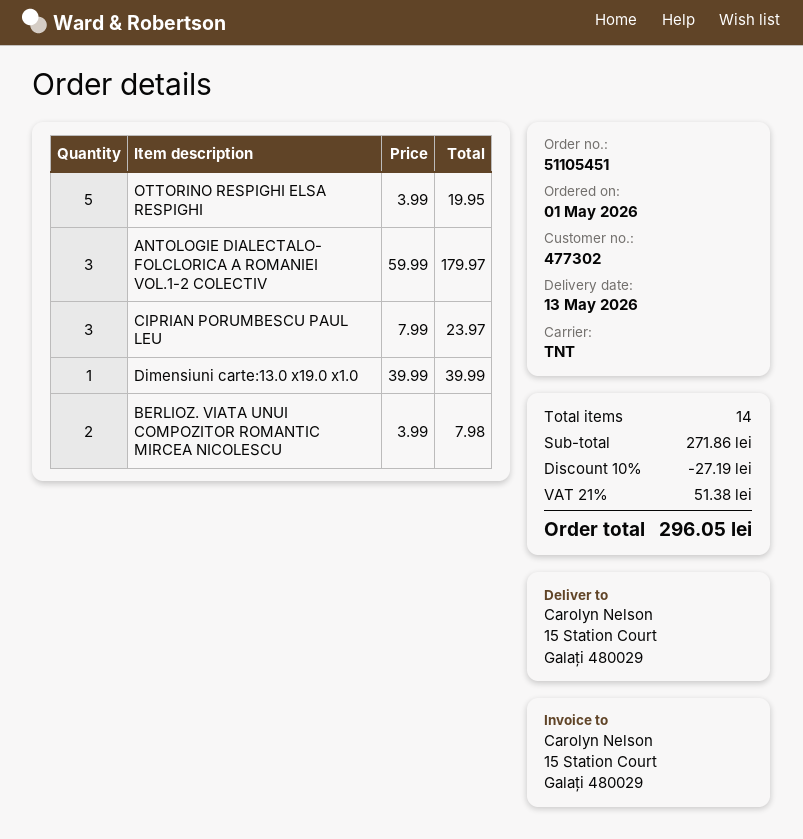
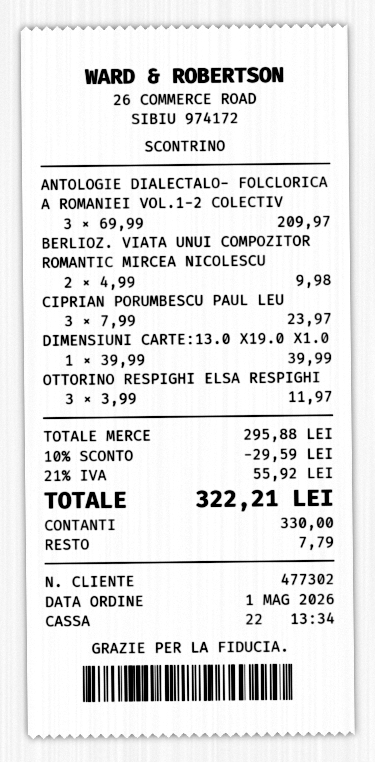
OTTORINO RESPIGHI ELSA RESPIGHI: 5 x 3.99 = 19.95 -> 3 x 3.99 = 11.97
ANTOLOGIE DIALECTALO- FOLCLORICA A ROMANIEI VOL.1-2 COLECTIV: 3 x 59.99 = 179.97 -> 3 x 69.99 = 209.97
BERLIOZ. VIATA UNUI COMPOZITOR ROMANTIC MIRCEA NICOLESCU: 2 x 3.99 = 7.98 -> 2 x 4.99 = 9.98
subtotal: 271.86 -> 295.88
discount: 10% = 27.19 -> 10% = 29.59
tax: 21% = 51.38 -> 21% = 55.92
total: 296.05 -> 322.21

